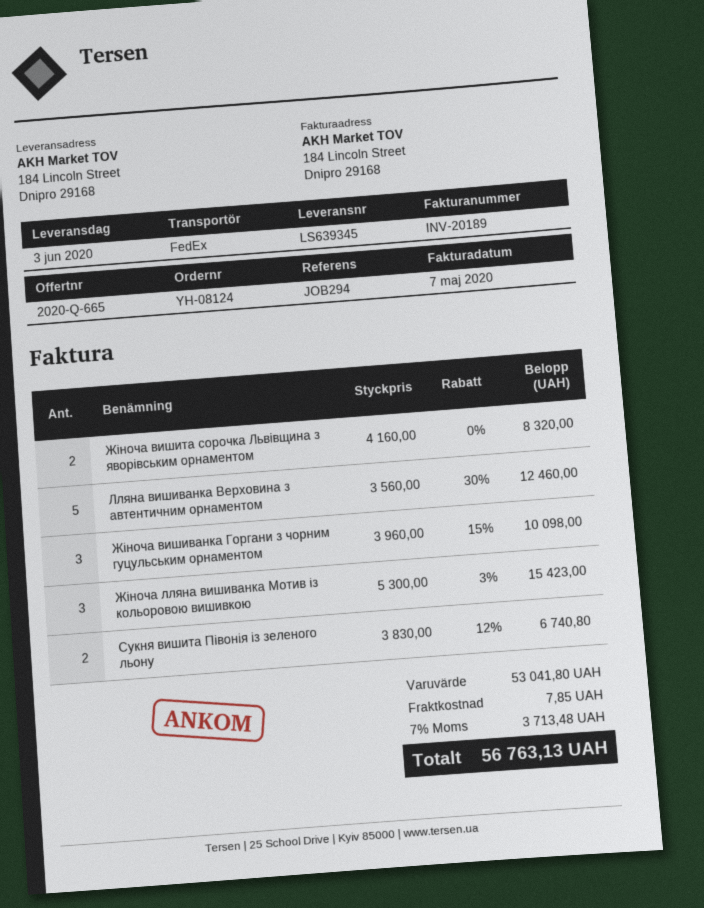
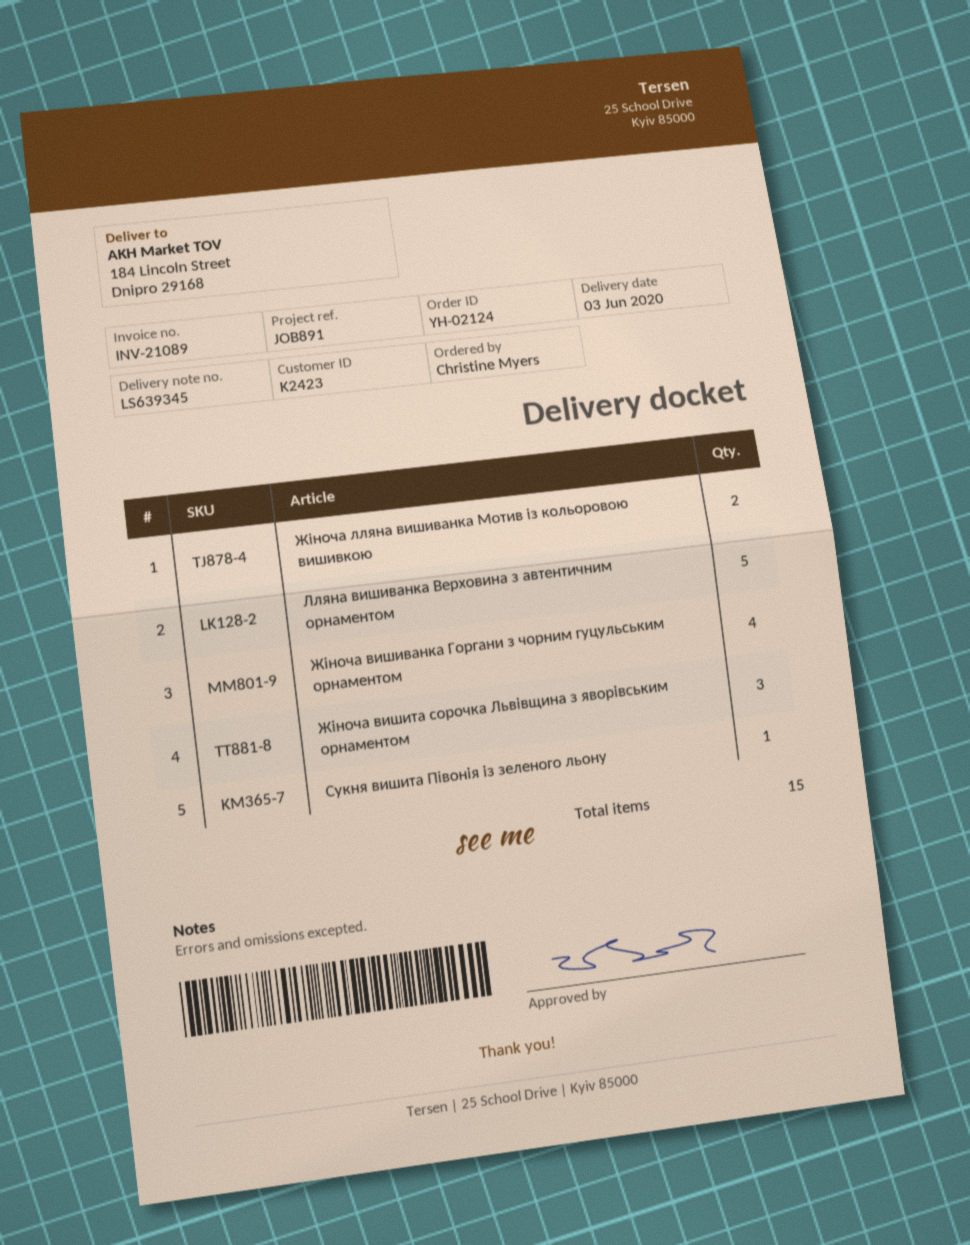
order number: YH-08124 -> YH-02124
invoice number: INV-20189 -> INV-21089
reference: JOB294 -> JOB891
Жіноча вишита сорочка Львівщина з яворівським орнаментом: 2 -> 3
Жіноча вишиванка Горгани з чорним гуцульським орнаментом: 3 -> 4
Жіноча лляна вишиванка Мотив із кольоровою вишивкою: 3 -> 2
Сукня вишита Півонія із зеленого льону: 2 -> 1

